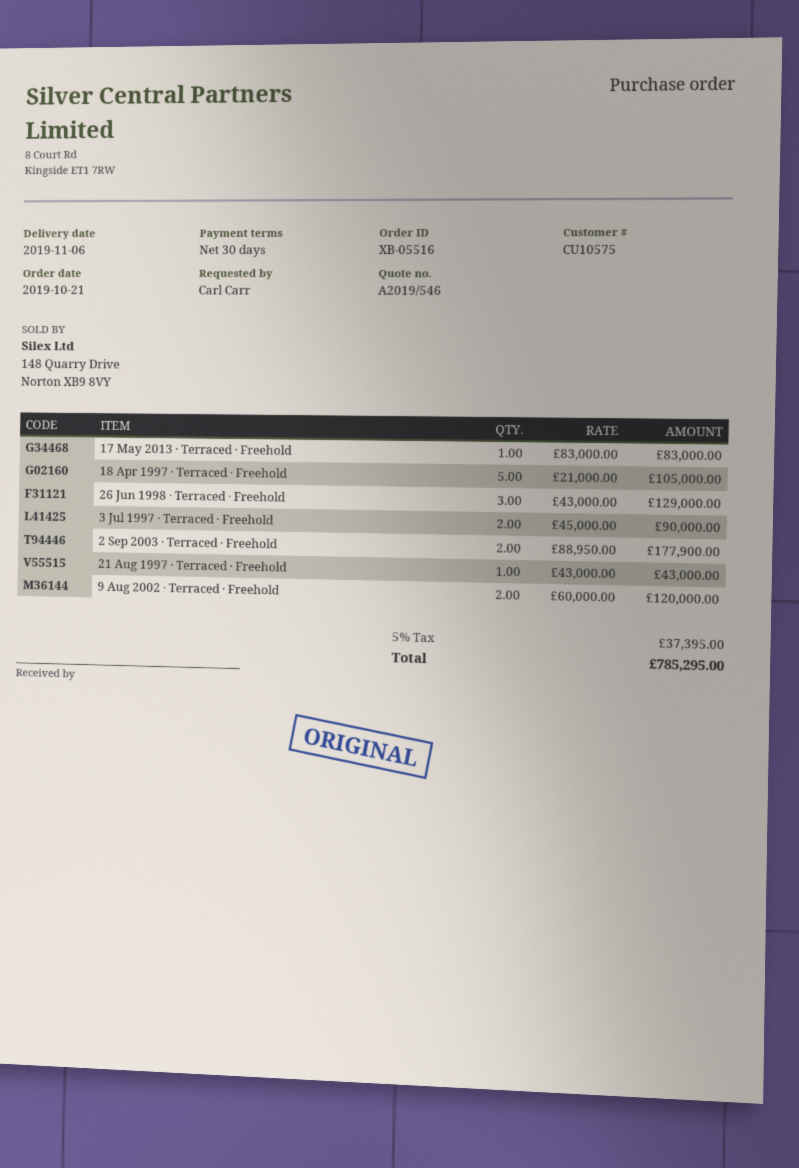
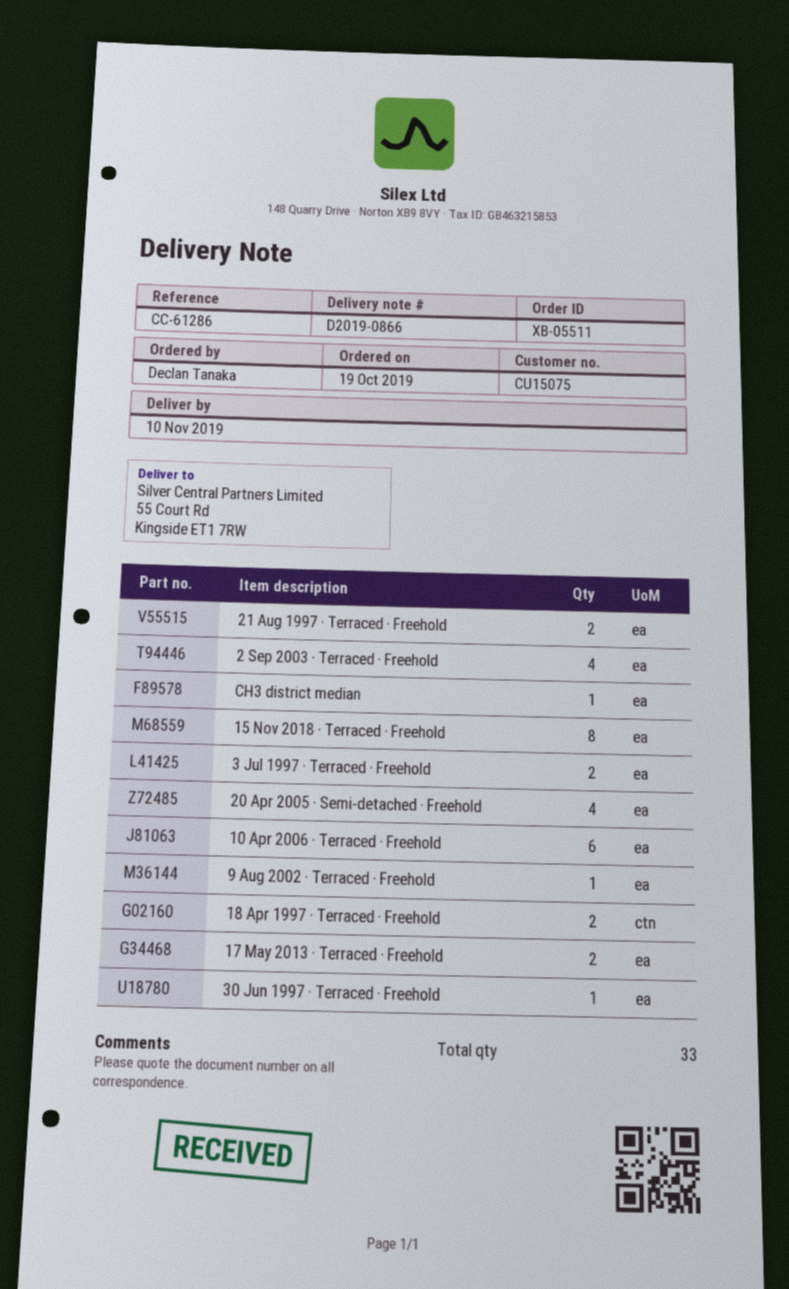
order number: XB-05516 -> XB-05511
order date: 2019-10-21 -> 2019-10-19
delivery date: 2019-11-06 -> 2019-11-10
customer number: CU10575 -> CU15075
ordered by: Carl Carr -> Declan Tanaka
17 May 2013 · Terraced · Freehold: 1 -> 2
18 Apr 1997 · Terraced · Freehold: 5 -> 2
26 Jun 1998 · Terraced · Freehold: 3 -> none
2 Sep 2003 · Terraced · Freehold: 2 -> 4
21 Aug 1997 · Terraced · Freehold: 1 -> 2
9 Aug 2002 · Terraced · Freehold: 2 -> 1
CH3 district median: none -> 1
15 Nov 2018 · Terraced · Freehold: none -> 8
20 Apr 2005 · Semi-detached · Freehold: none -> 4
10 Apr 2006 · Terraced · Freehold: none -> 6
30 Jun 1997 · Terraced · Freehold: none -> 1

